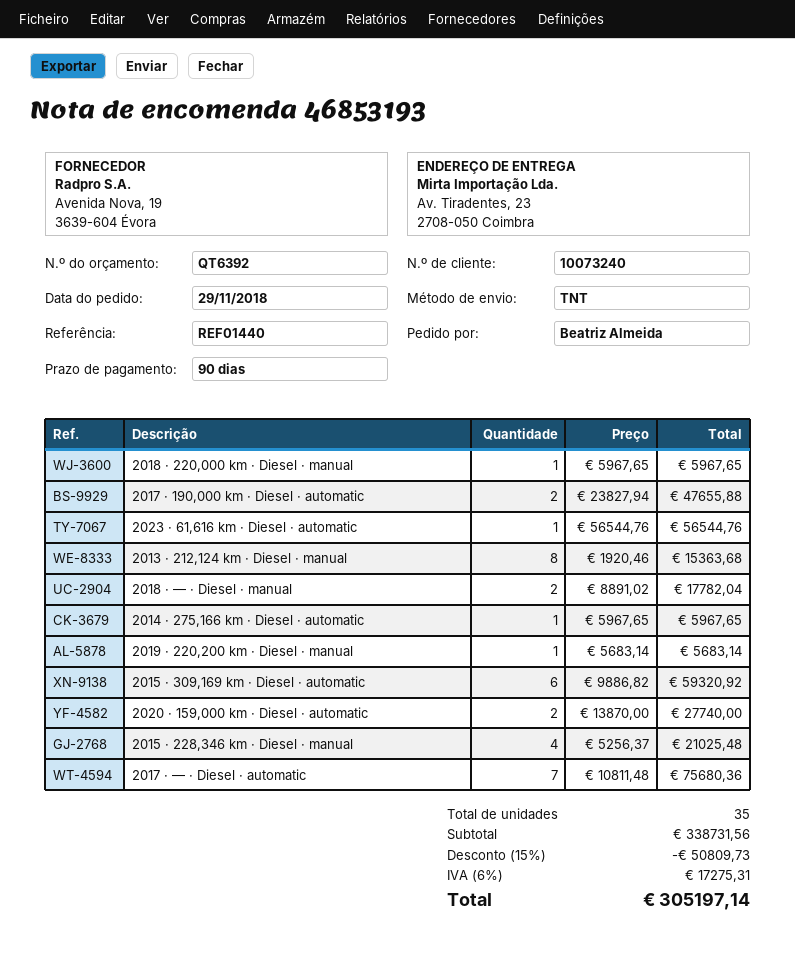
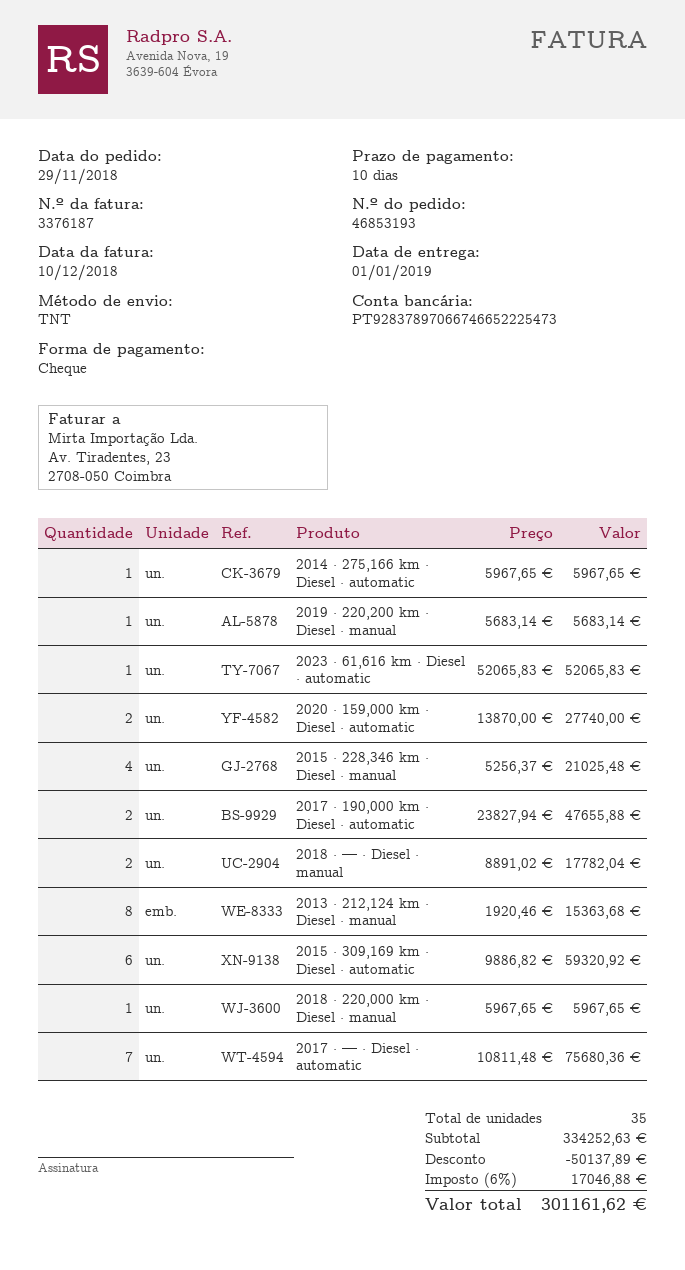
payment terms: 90 days -> 10 days
2023 · 61,616 km · Diesel · automatic: 1 x 56544.76 = 56544.76 -> 1 x 52065.83 = 52065.83
subtotal: 338731.56 -> 334252.63
discount: 50809.73 -> 50137.89
tax: 6% = 17275.31 -> 6% = 17046.88
total: 305197.14 -> 301161.62

